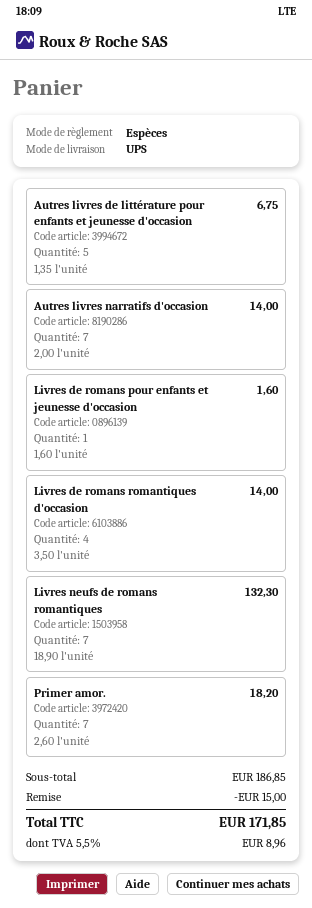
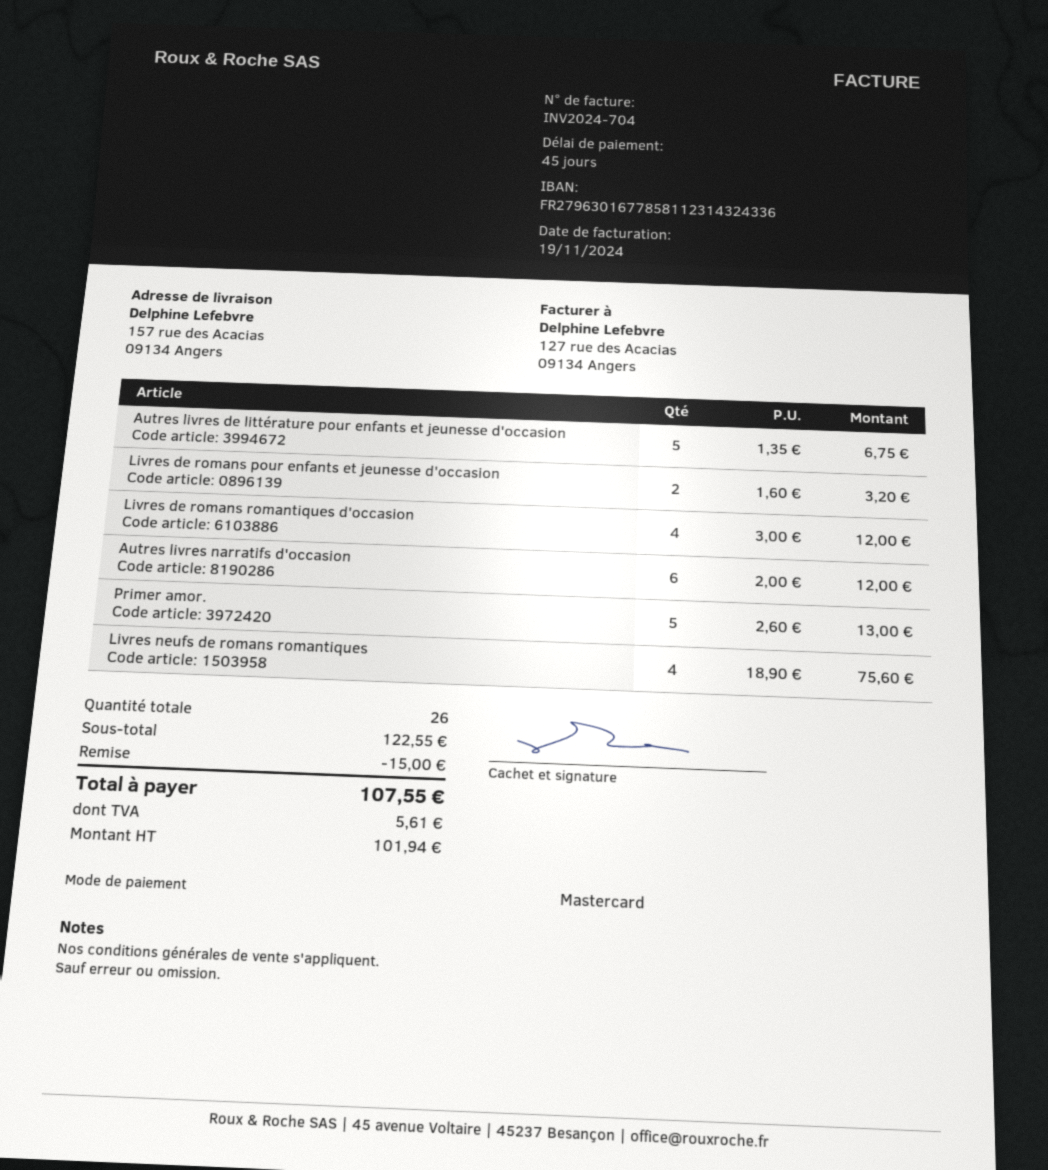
payment method: cash -> Mastercard
Autres livres narratifs d'occasion: 7 x 2.00 = 14.00 -> 6 x 2.00 = 12.00
Livres de romans pour enfants et jeunesse d'occasion: 1 x 1.60 = 1.60 -> 2 x 1.60 = 3.20
Livres de romans romantiques d'occasion: 4 x 3.50 = 14.00 -> 4 x 3.00 = 12.00
Livres neufs de romans romantiques: 7 x 18.90 = 132.30 -> 4 x 18.90 = 75.60
Primer amor.: 7 x 2.60 = 18.20 -> 5 x 2.60 = 13.00
subtotal: 186.85 -> 122.55
tax: 8.96 -> 5.61
total: 171.85 -> 107.55

